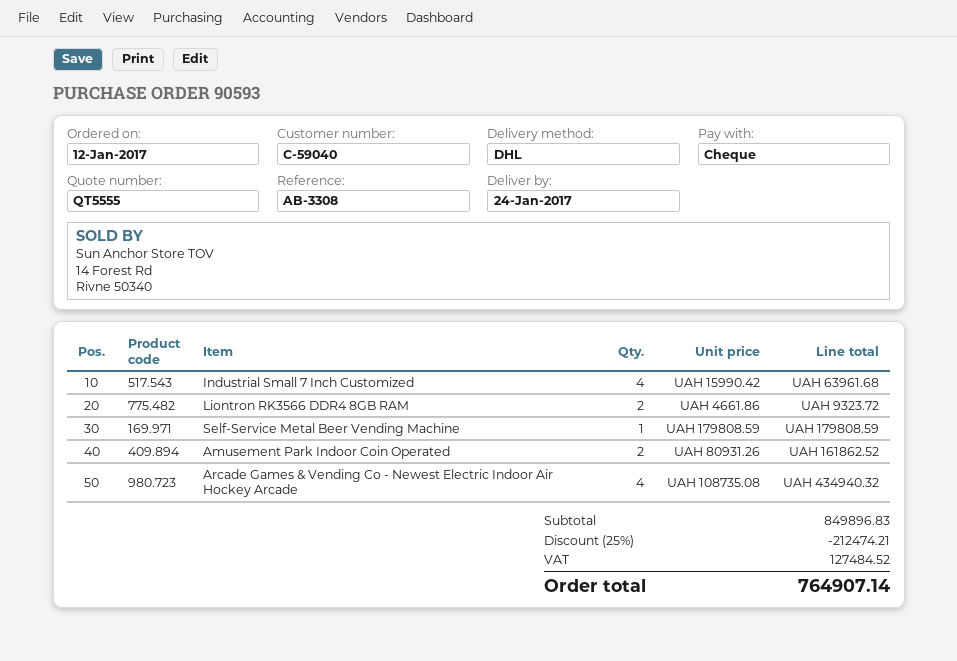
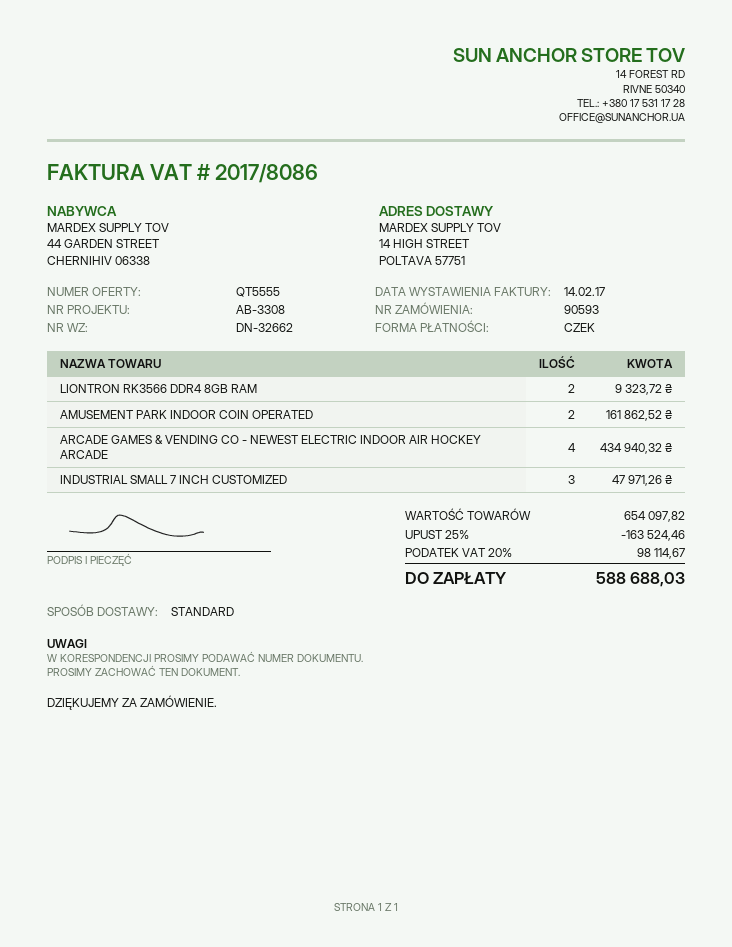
shipping method: DHL -> standard
Industrial Small 7 Inch Customized: 4 for 63961.68 -> 3 for 47971.26
Self-Service Metal Beer Vending Machine: 1 for 179808.59 -> none
subtotal: 849896.83 -> 654097.82
discount: 25% = 212474.21 -> 25% = 163524.46
tax: 127484.52 -> 98114.67
total: 764907.14 -> 588688.03

